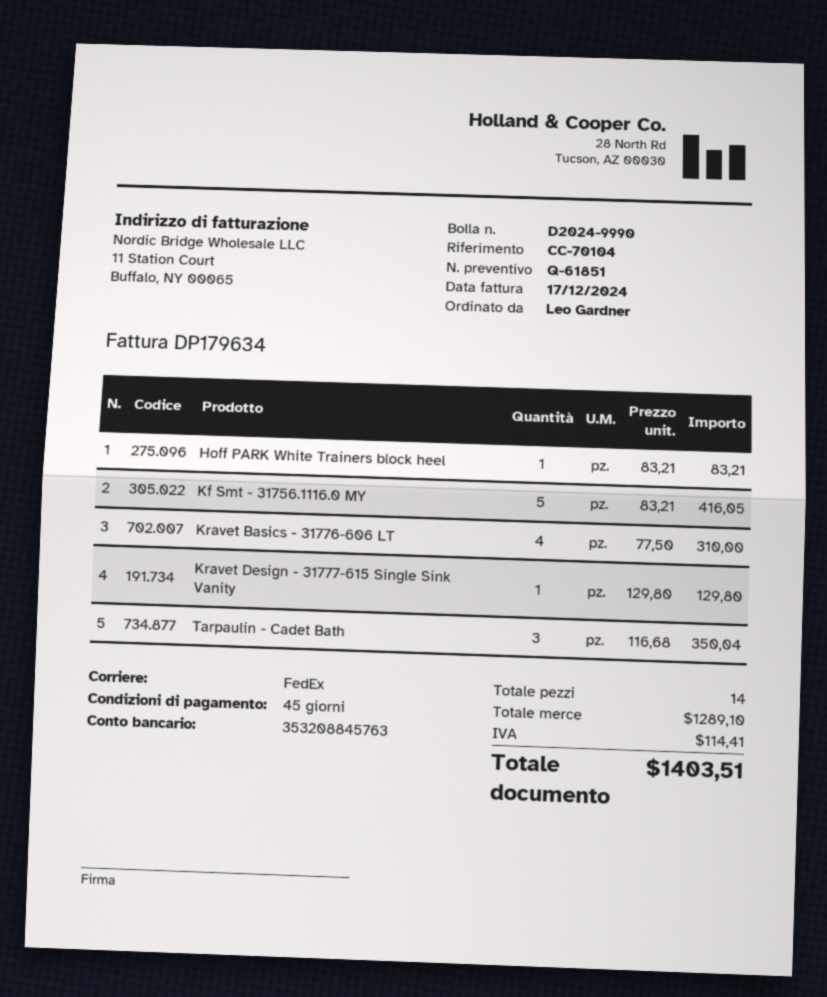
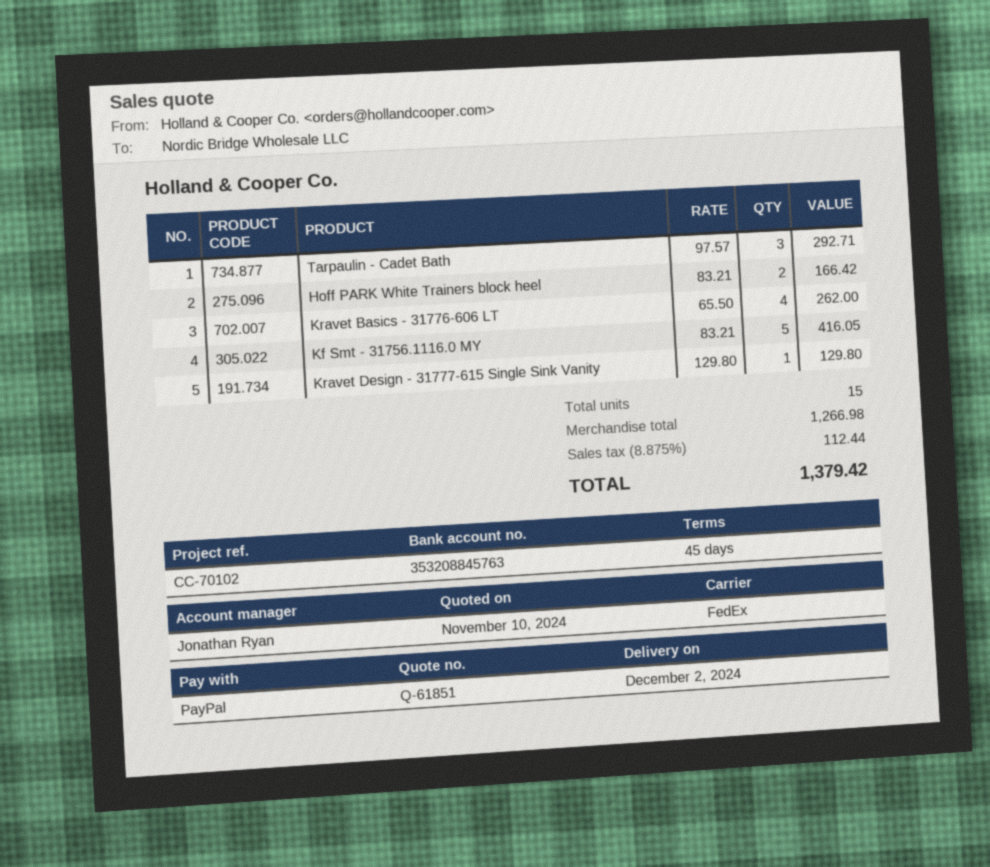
reference: CC-70104 -> CC-70102
Hoff PARK White Trainers block heel: 1 x 83.21 = 83.21 -> 2 x 83.21 = 166.42
Kravet Basics - 31776-606 LT: 4 x 77.50 = 310.00 -> 4 x 65.50 = 262.00
Tarpaulin - Cadet Bath: 3 x 116.68 = 350.04 -> 3 x 97.57 = 292.71
total quantity: 14 -> 15
subtotal: 1289.10 -> 1266.98
tax: 114.41 -> 112.44
total: 1403.51 -> 1379.42

